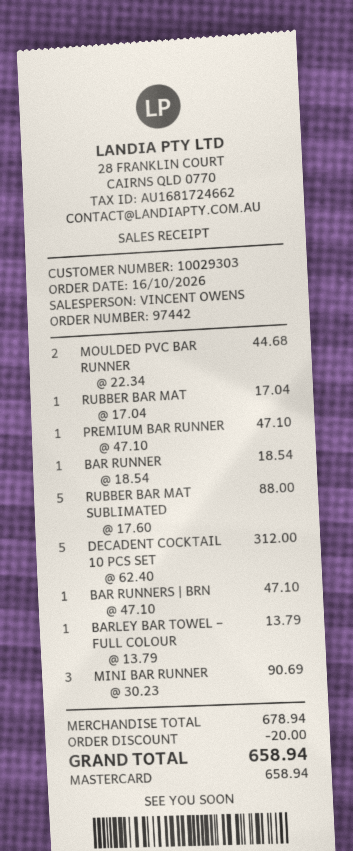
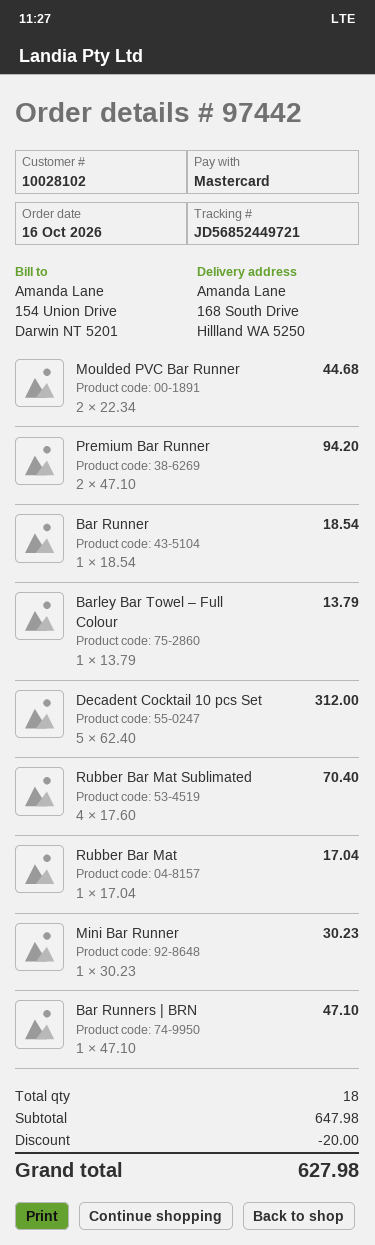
customer number: 10029303 -> 10028102
PREMIUM BAR RUNNER: 1 x 47.10 = 47.10 -> 2 x 47.10 = 94.20
RUBBER BAR MAT SUBLIMATED: 5 x 17.60 = 88.00 -> 4 x 17.60 = 70.40
MINI BAR RUNNER: 3 x 30.23 = 90.69 -> 1 x 30.23 = 30.23
subtotal: 678.94 -> 647.98
total: 658.94 -> 627.98

